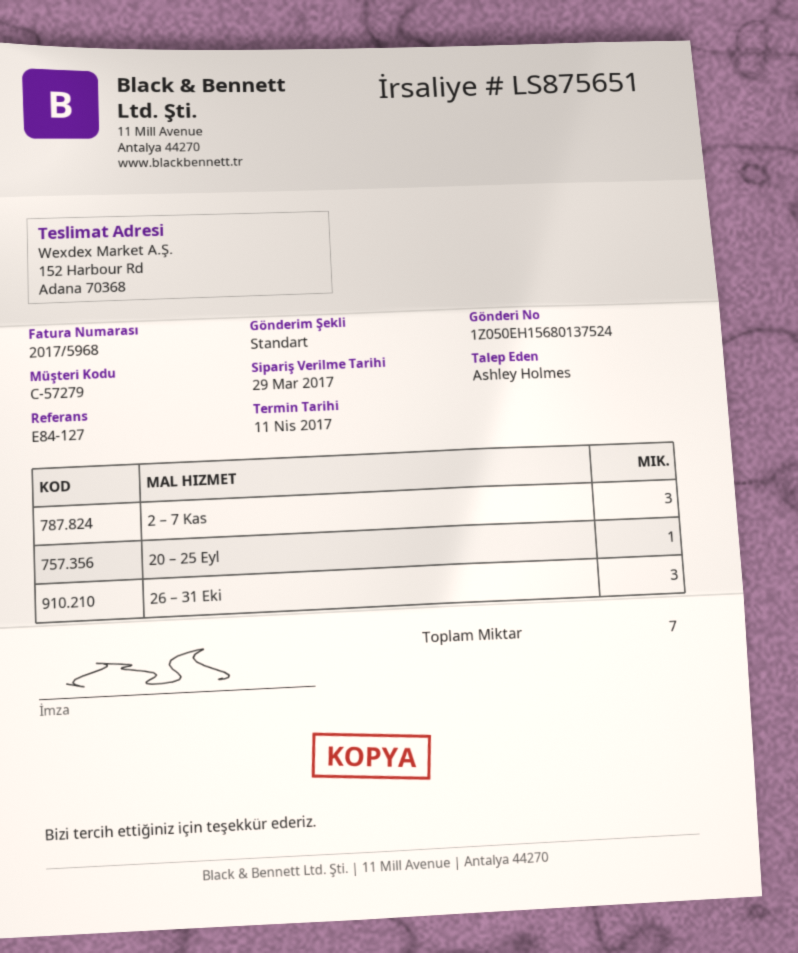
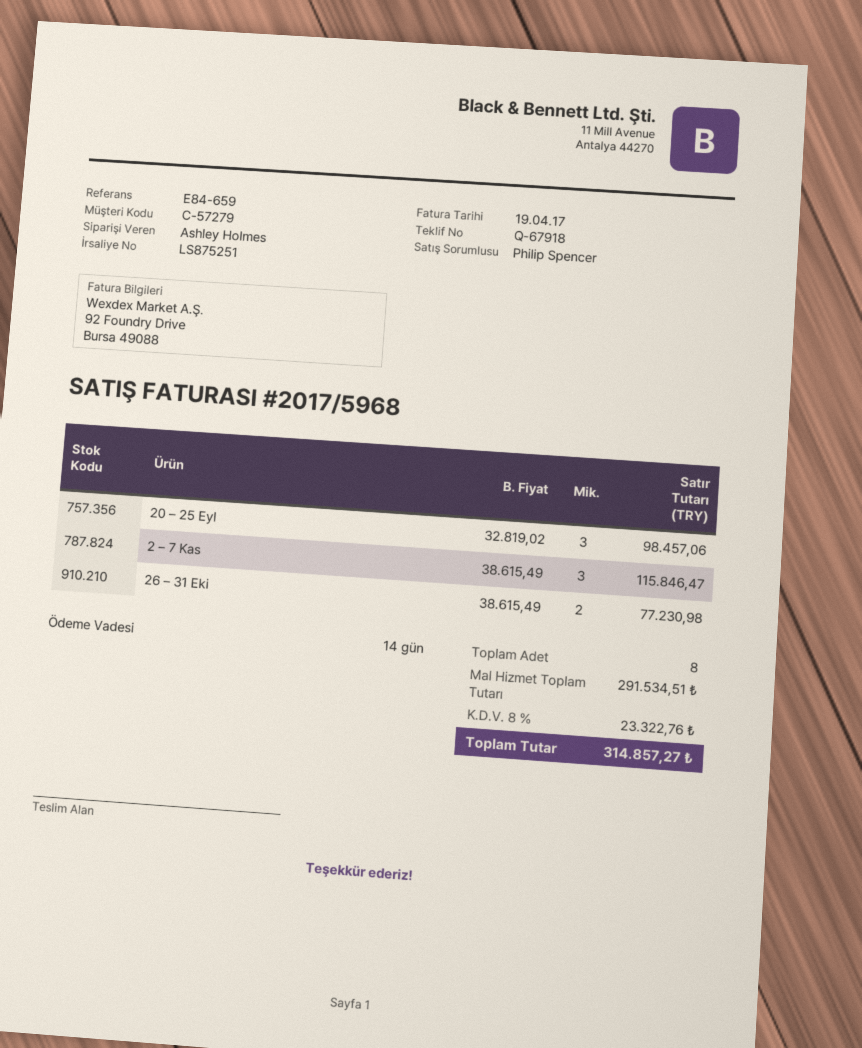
delivery note number: LS875651 -> LS875251
reference: E84-127 -> E84-659
20 – 25 Eyl: 1 -> 3
26 – 31 Eki: 3 -> 2
total quantity: 7 -> 8

